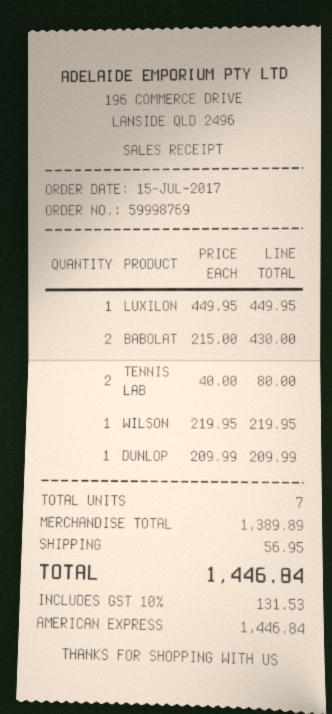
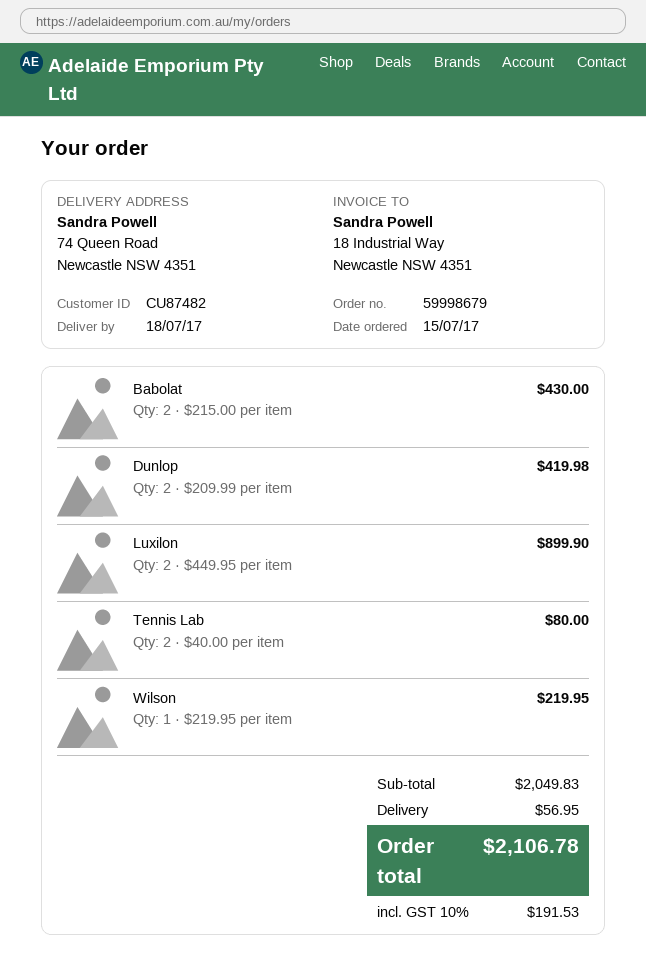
order number: 59998769 -> 59998679
LUXILON: 1 x 449.95 = 449.95 -> 2 x 449.95 = 899.90
DUNLOP: 1 x 209.99 = 209.99 -> 2 x 209.99 = 419.98
subtotal: 1389.89 -> 2049.83
tax: 10% = 131.53 -> 10% = 191.53
total: 1446.84 -> 2106.78

